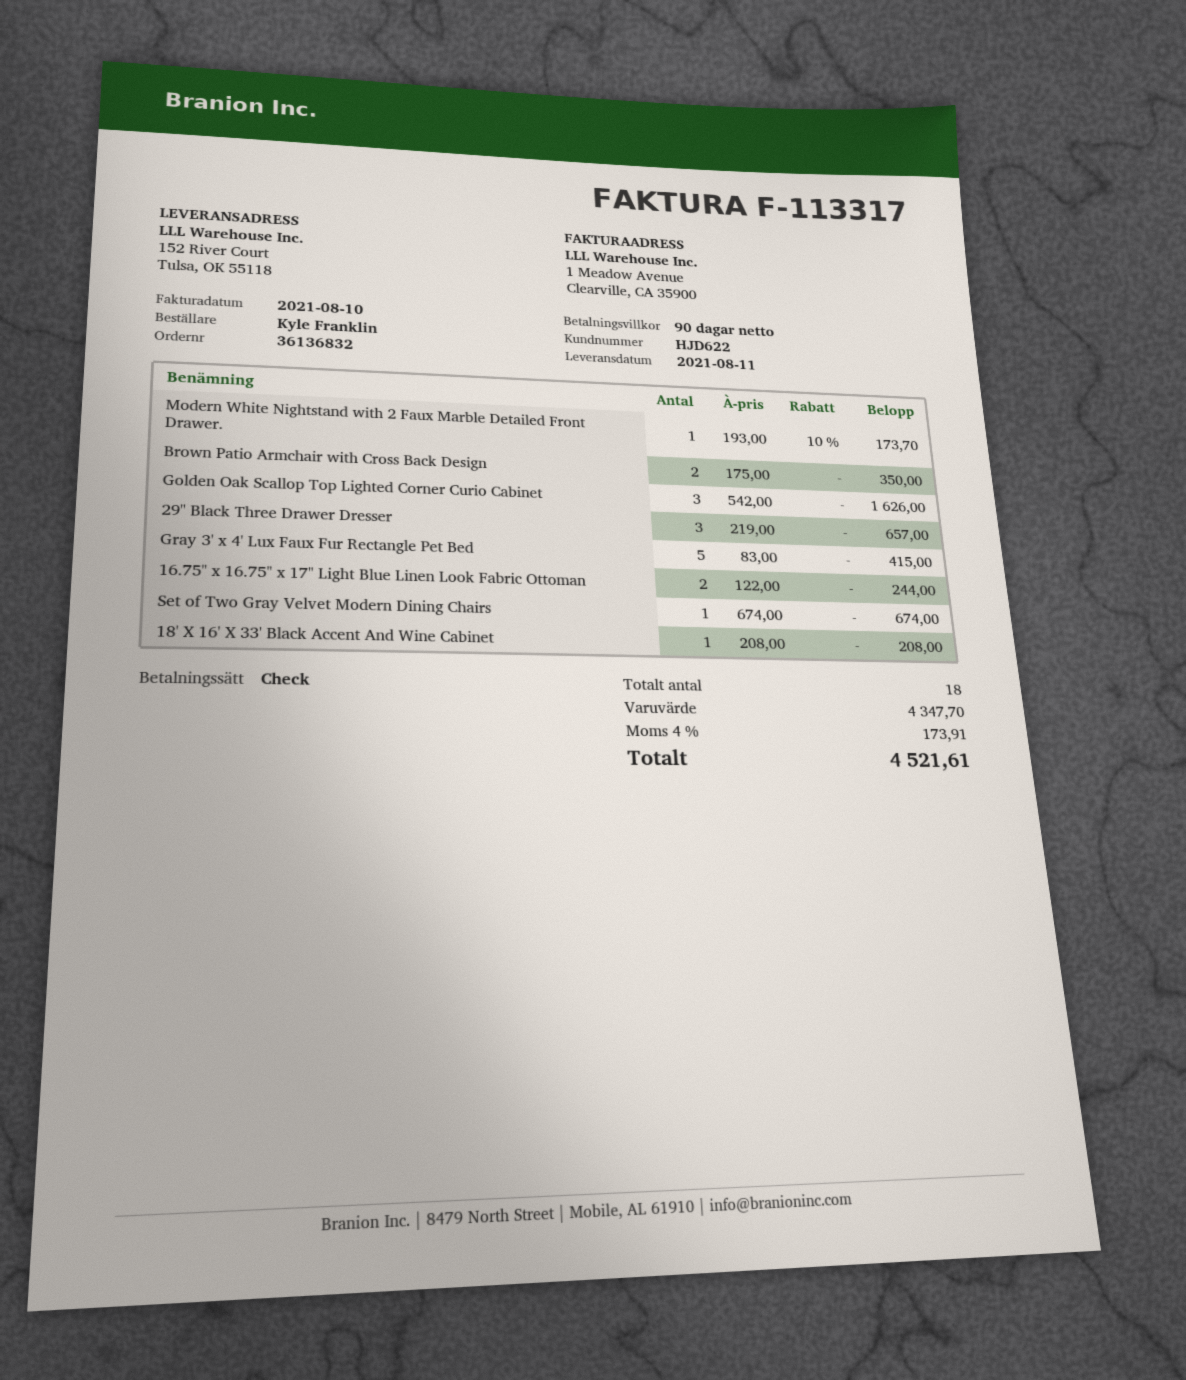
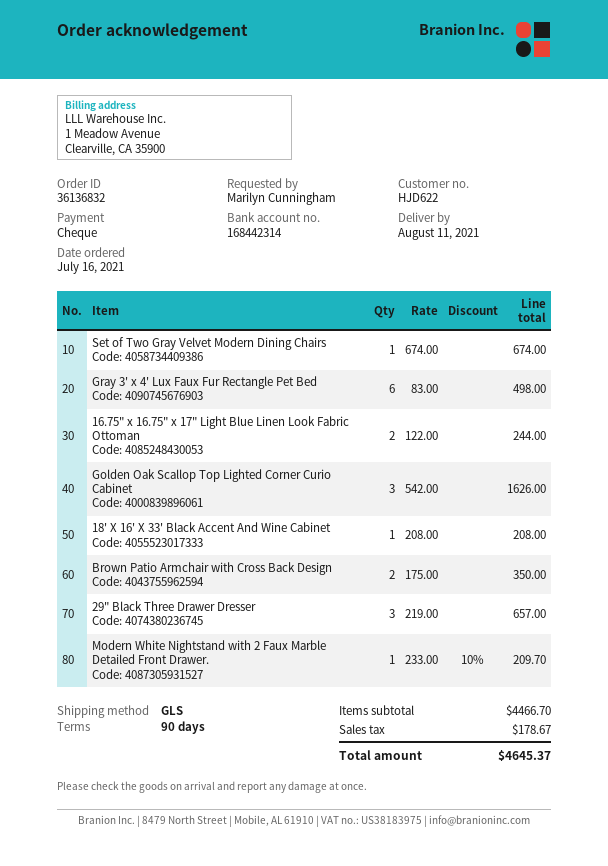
ordered by: Kyle Franklin -> Marilyn Cunningham
Modern White Nightstand with 2 Faux Marble Detailed Front Drawer.: 1 x 193.00 - 10% = 173.70 -> 1 x 233.00 - 10% = 209.70
Gray 3' x 4' Lux Faux Fur Rectangle Pet Bed: 5 x 83.00 = 415.00 -> 6 x 83.00 = 498.00
subtotal: 4347.70 -> 4466.70
tax: 173.91 -> 178.67
total: 4521.61 -> 4645.37

